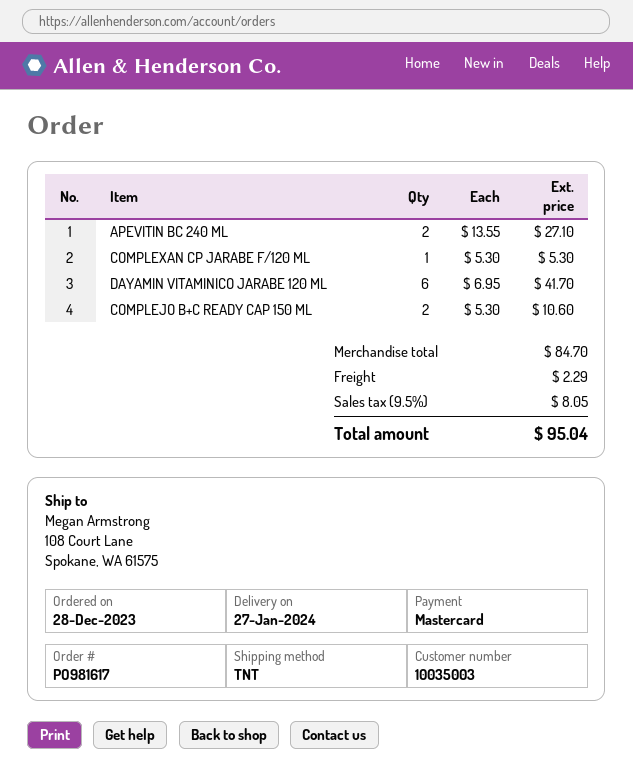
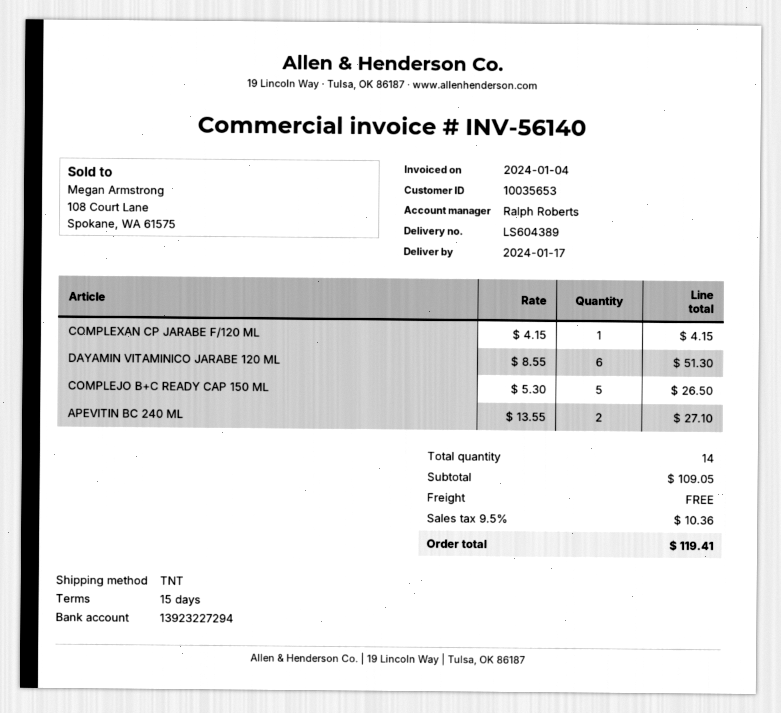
delivery date: 2024-01-27 -> 2024-01-17
customer number: 10035003 -> 10035653
COMPLEXAN CP JARABE F/120 ML: 1 x 5.30 = 5.30 -> 1 x 4.15 = 4.15
DAYAMIN VITAMINICO JARABE 120 ML: 6 x 6.95 = 41.70 -> 6 x 8.55 = 51.30
COMPLEJO B+C READY CAP 150 ML: 2 x 5.30 = 10.60 -> 5 x 5.30 = 26.50
subtotal: 84.70 -> 109.05
shipping: 2.29 -> 0.00
tax: 9.5% = 8.05 -> 9.5% = 10.36
total: 95.04 -> 119.41

